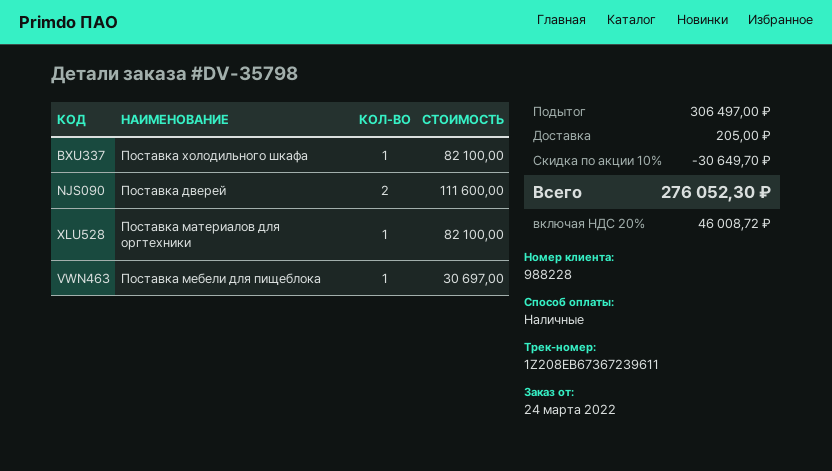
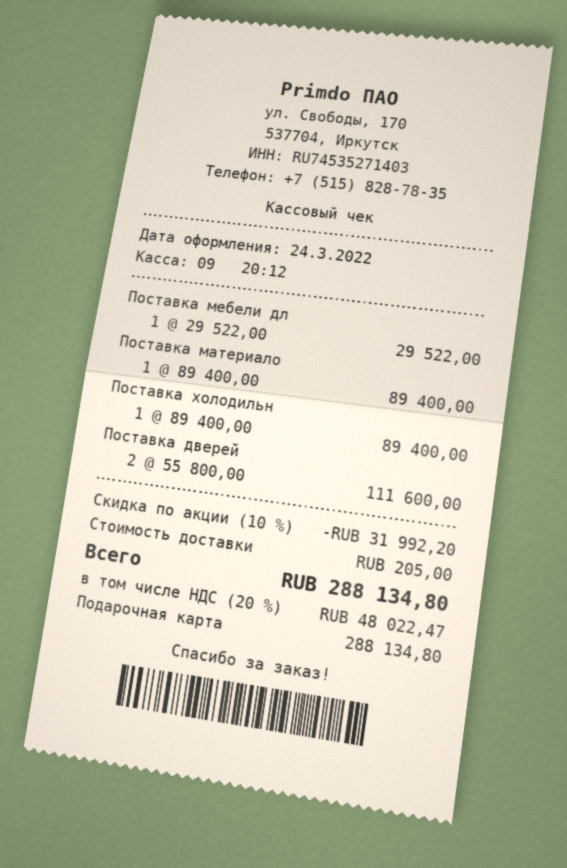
payment method: cash -> gift card
Поставка холодильного шкафа: 1 for 82100.00 -> 1 for 89400.00
Поставка материалов для оргтехники: 1 for 82100.00 -> 1 for 89400.00
Поставка мебели для пищеблока: 1 for 30697.00 -> 1 for 29522.00
discount: 10% = 30649.70 -> 10% = 31992.20
tax: 20% = 46008.72 -> 20% = 48022.47
total: 276052.30 -> 288134.80

